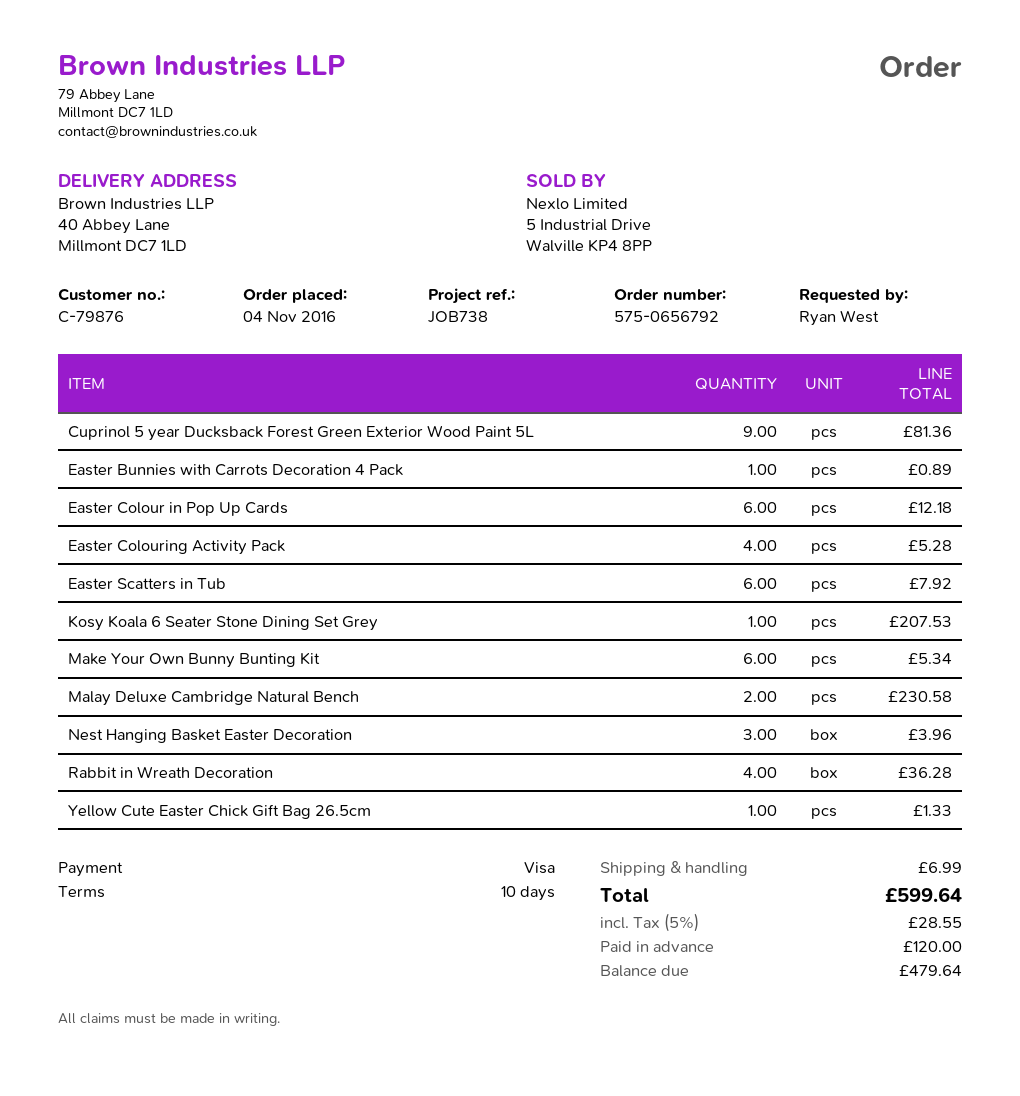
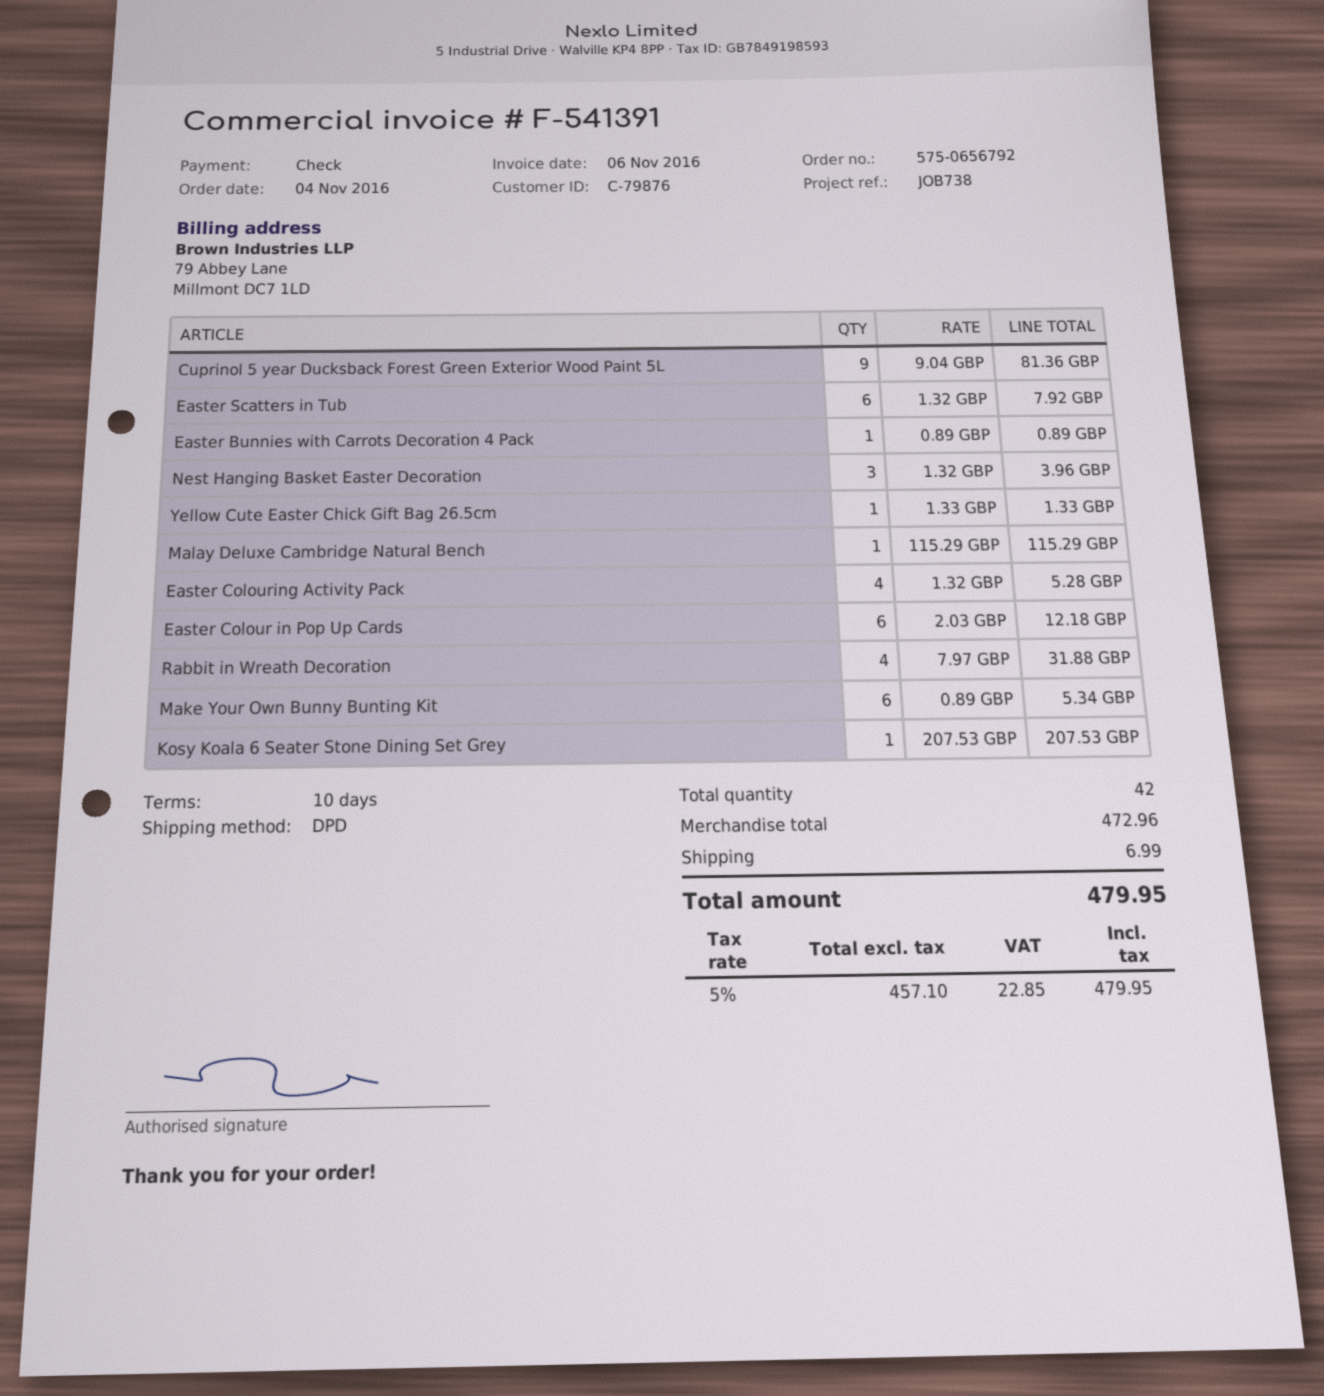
payment method: Visa -> cheque
Malay Deluxe Cambridge Natural Bench: 2 for 230.58 -> 1 for 115.29
Rabbit in Wreath Decoration: 4 for 36.28 -> 4 for 31.88
tax: 5% = 28.55 -> 5% = 22.85
total: 599.64 -> 479.95

